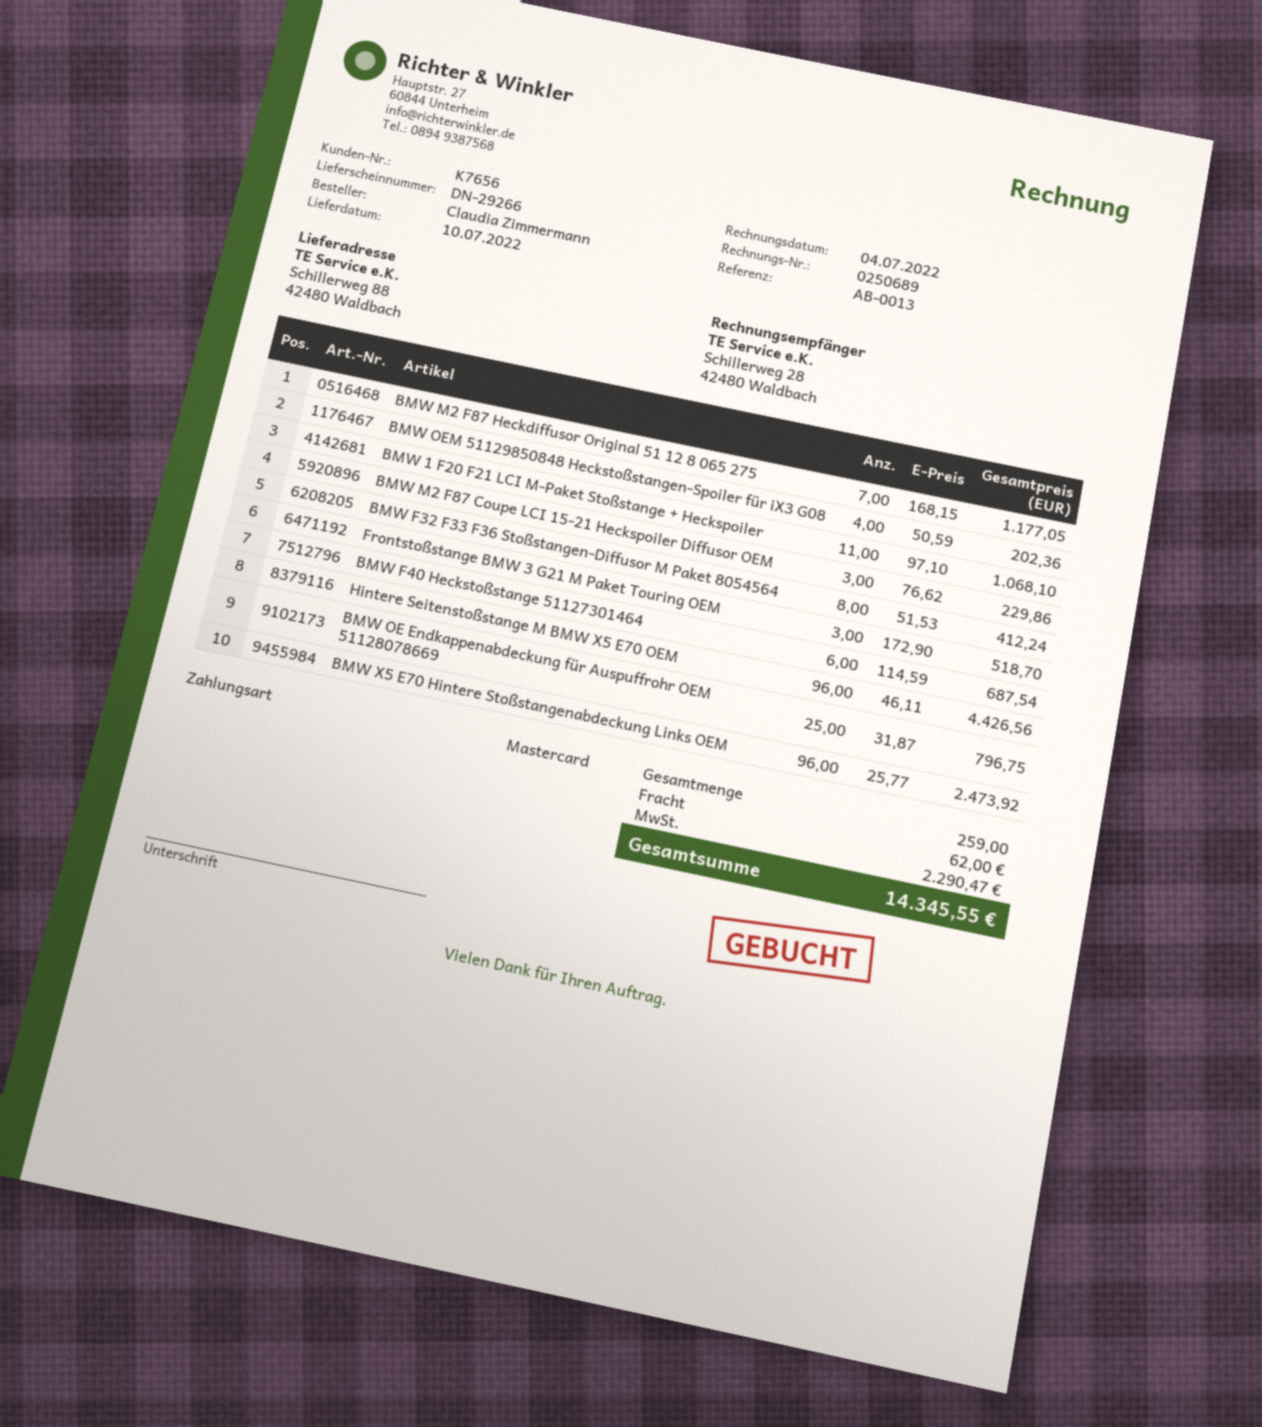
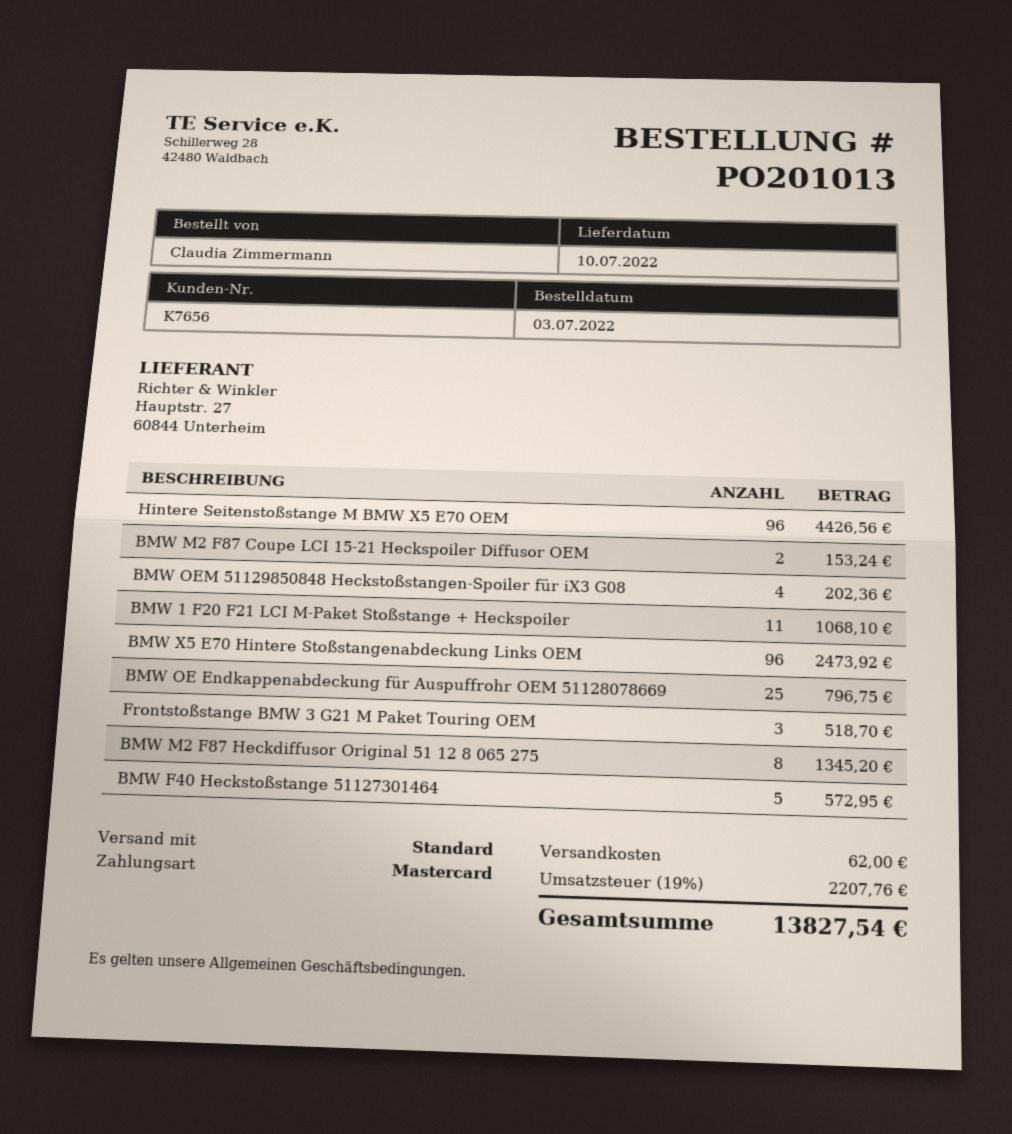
BMW M2 F87 Heckdiffusor Original 51 12 8 065 275: 7 for 1177.05 -> 8 for 1345.20
BMW M2 F87 Coupe LCI 15-21 Heckspoiler Diffusor OEM: 3 for 229.86 -> 2 for 153.24
BMW F32 F33 F36 Stoßstangen-Diffusor M Paket 8054564: 8 for 412.24 -> none
BMW F40 Heckstoßstange 51127301464: 6 for 687.54 -> 5 for 572.95
tax: 2290.47 -> 2207.76
total: 14345.55 -> 13827.54

